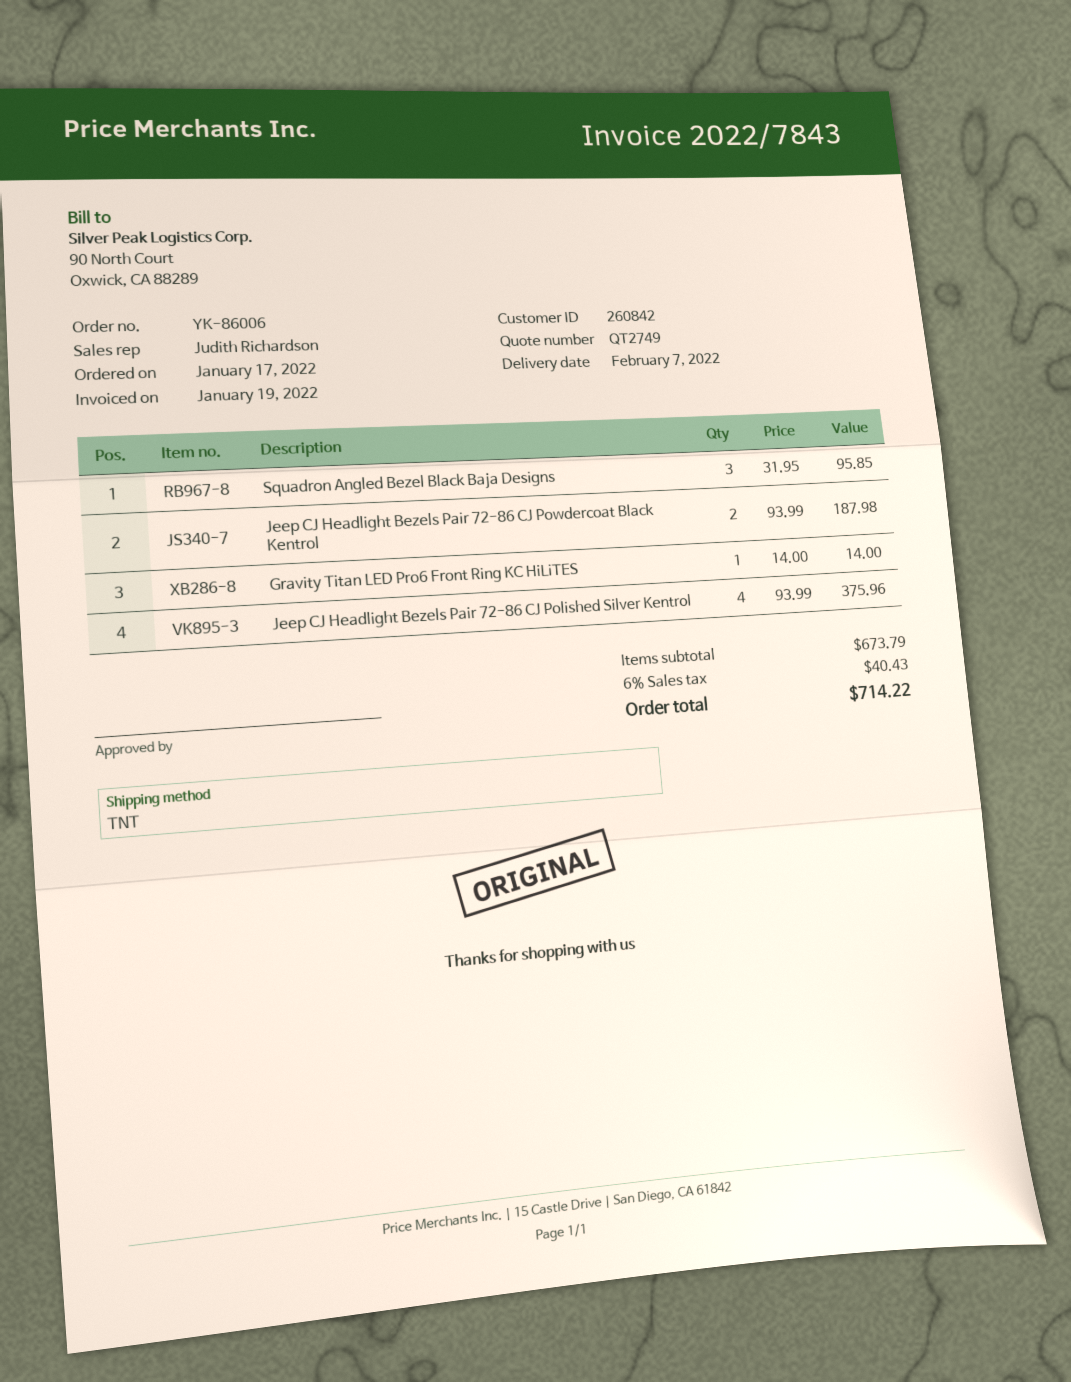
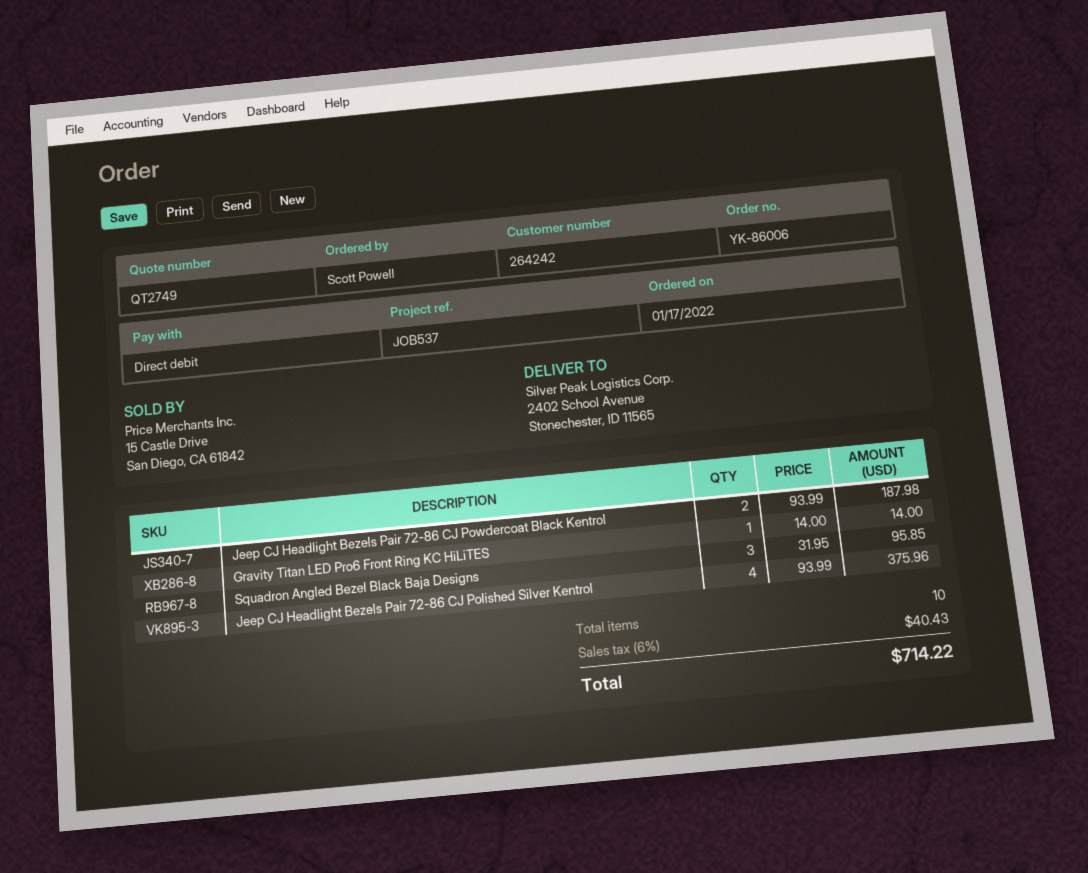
customer number: 260842 -> 264242

